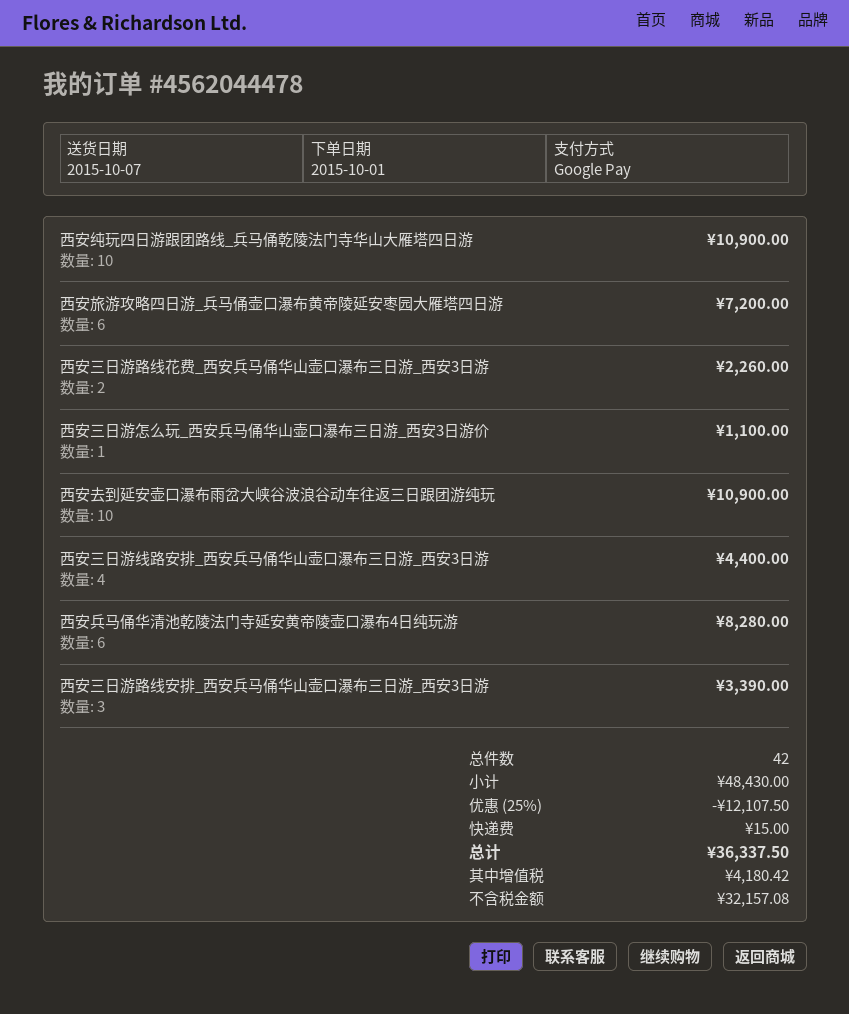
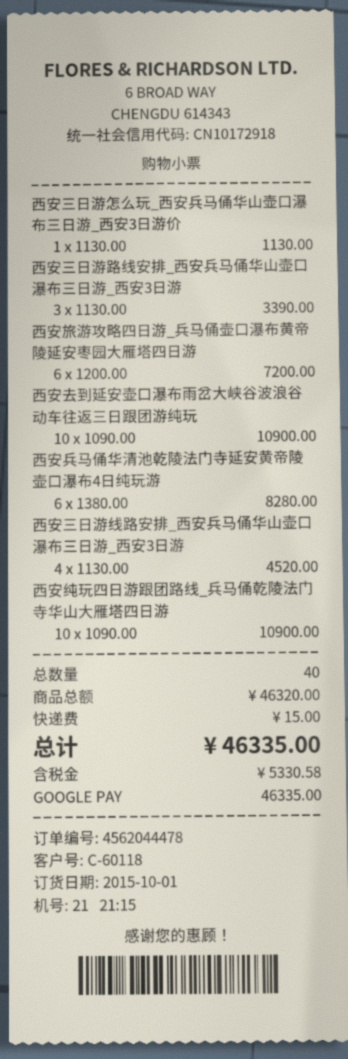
西安三日游路线花费_西安兵马俑华山壶口瀑布三日游_西安3日游: 2 for 2260.00 -> none
西安三日游怎么玩_西安兵马俑华山壶口瀑布三日游_西安3日游价: 1 for 1100.00 -> 1 for 1130.00
西安三日游线路安排_西安兵马俑华山壶口瀑布三日游_西安3日游: 4 for 4400.00 -> 4 for 4520.00
total quantity: 42 -> 40
subtotal: 48430.00 -> 46320.00
discount: 25% = 12107.50 -> none
tax: 4180.42 -> 5330.58
total: 36337.50 -> 46335.00

